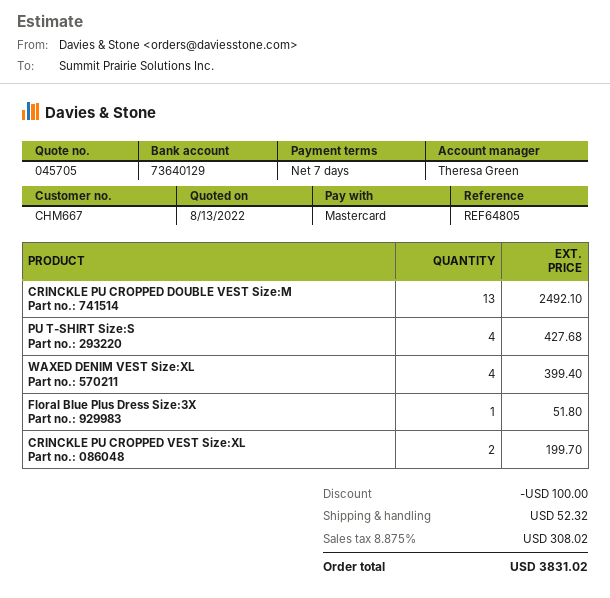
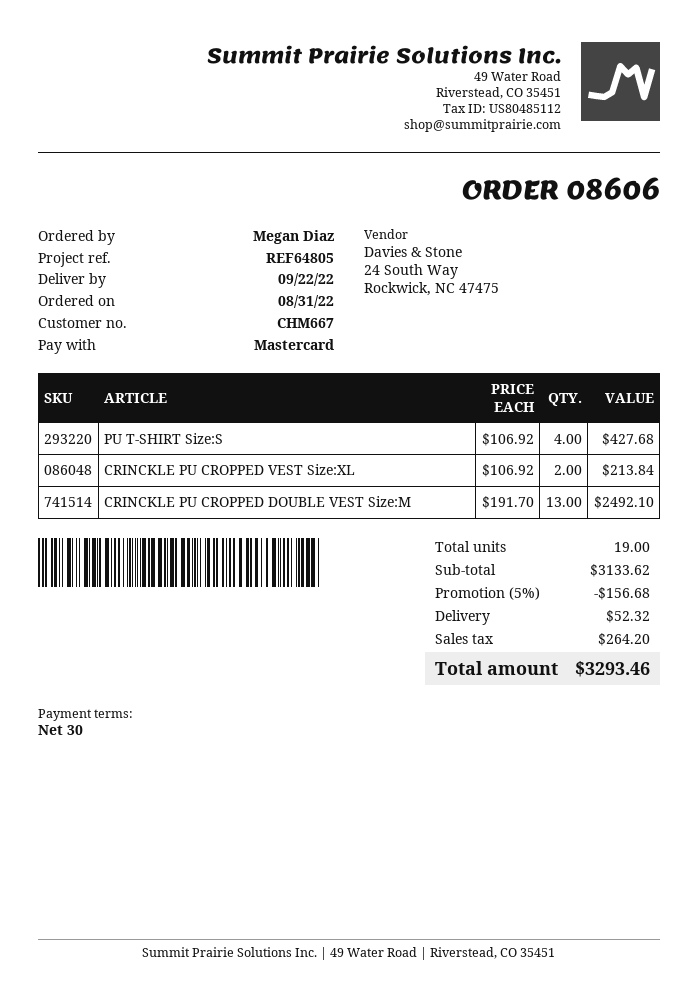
payment terms: 7 days -> 30 days
WAXED DENIM VEST Size:XL: 4 for 399.40 -> none
Floral Blue Plus Dress Size:3X: 1 for 51.80 -> none
CRINCKLE PU CROPPED VEST Size:XL: 2 for 199.70 -> 2 for 213.84
discount: 100.00 -> 156.68
tax: 308.02 -> 264.20
total: 3831.02 -> 3293.46

